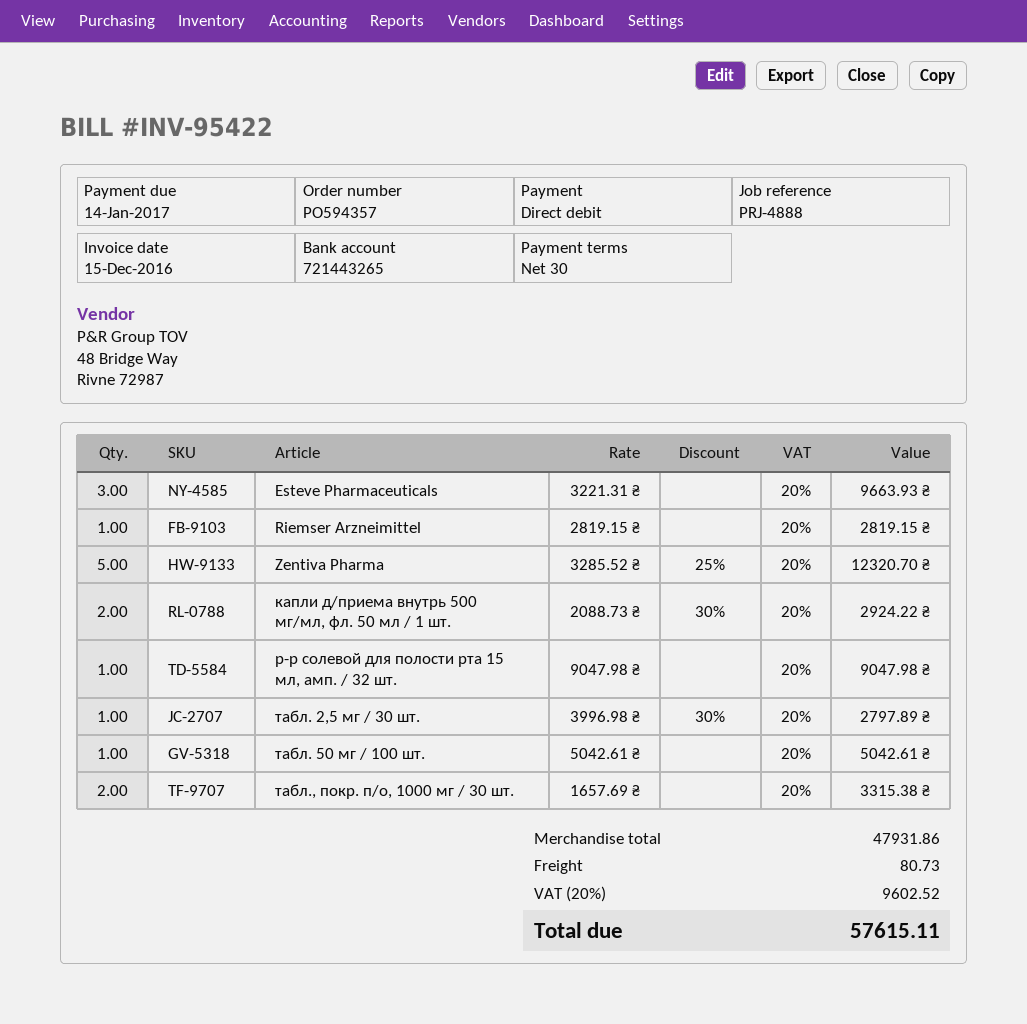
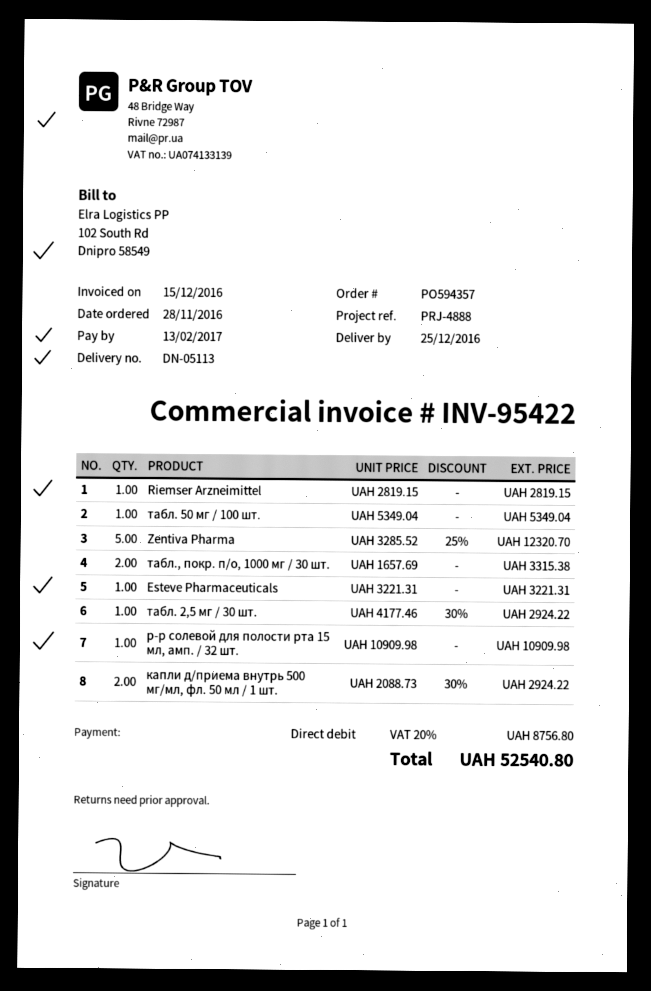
due date: 2017-01-14 -> 2017-02-13
Esteve Pharmaceuticals: 3 x 3221.31 = 9663.93 -> 1 x 3221.31 = 3221.31
р-р солевой для полости рта 15 мл, амп. / 32 шт.: 1 x 9047.98 = 9047.98 -> 1 x 10909.98 = 10909.98
табл. 2,5 мг / 30 шт.: 1 x 3996.98 - 30% = 2797.89 -> 1 x 4177.46 - 30% = 2924.22
табл. 50 мг / 100 шт.: 1 x 5042.61 = 5042.61 -> 1 x 5349.04 = 5349.04
shipping: 80.73 -> none
tax: 20% = 9602.52 -> 20% = 8756.80
total: 57615.11 -> 52540.80

